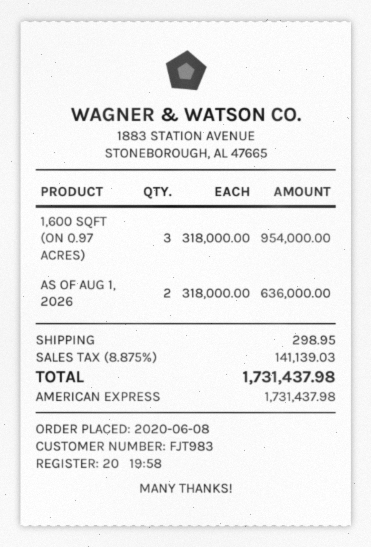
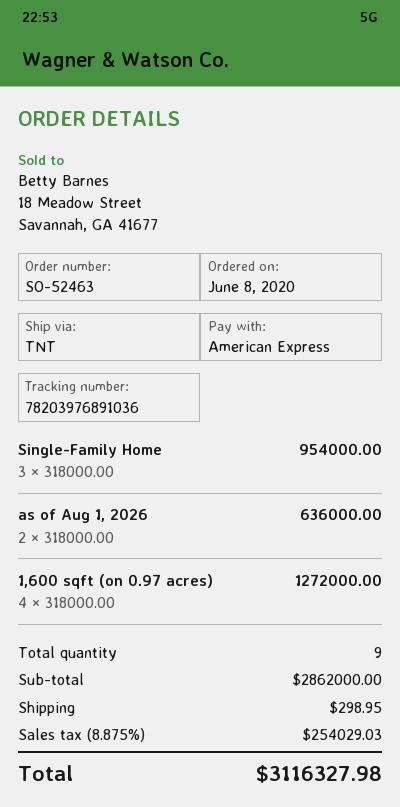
1,600 SQFT (ON 0.97 ACRES): 3 x 318000.00 = 954000.00 -> 4 x 318000.00 = 1272000.00
Single-Family Home: none -> 3 x 318000.00 = 954000.00
tax: 8.875% = 141139.03 -> 8.875% = 254029.03
total: 1731437.98 -> 3116327.98

